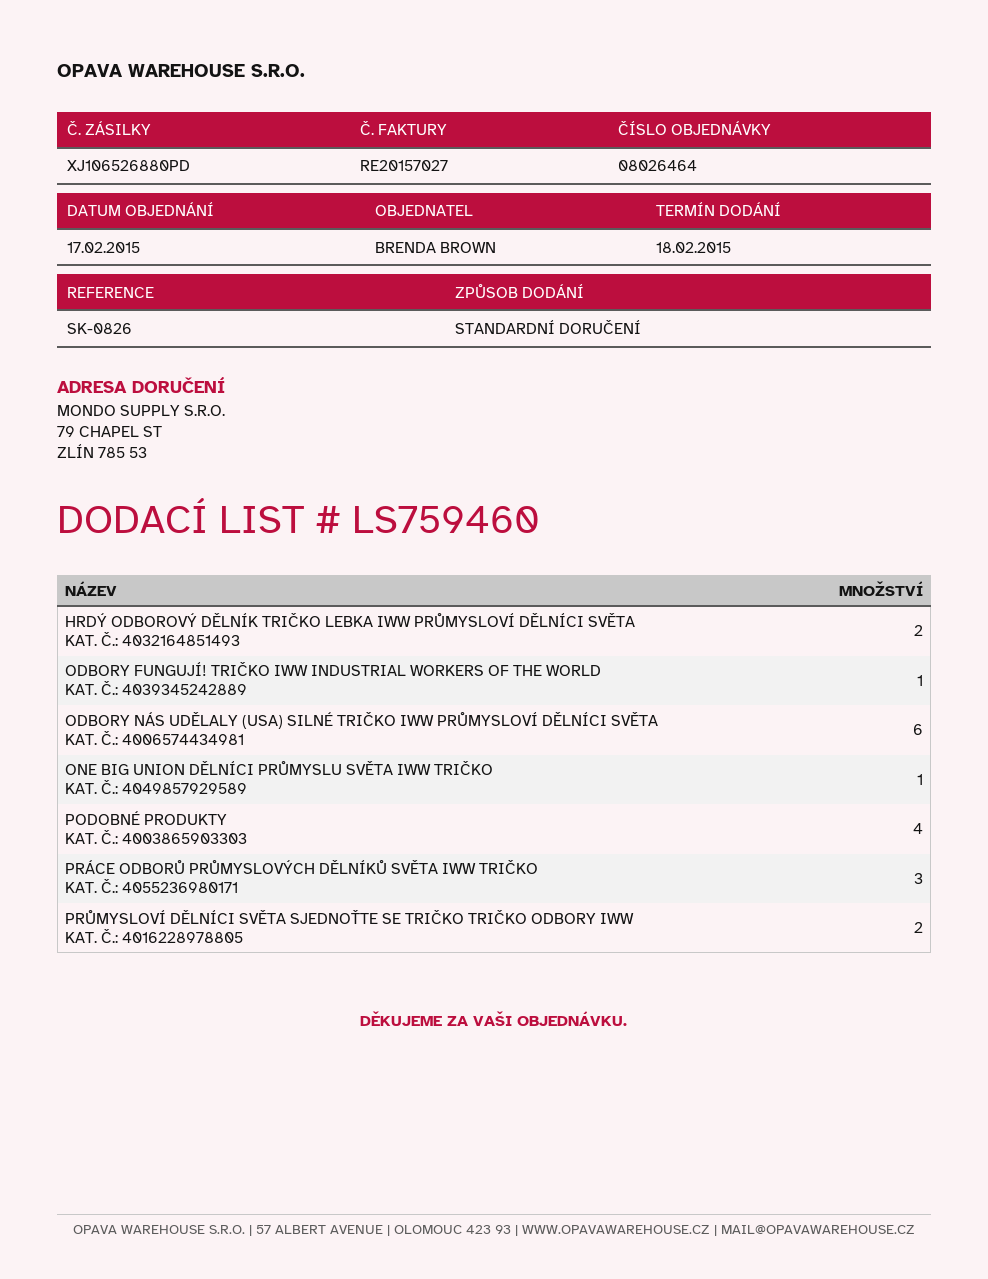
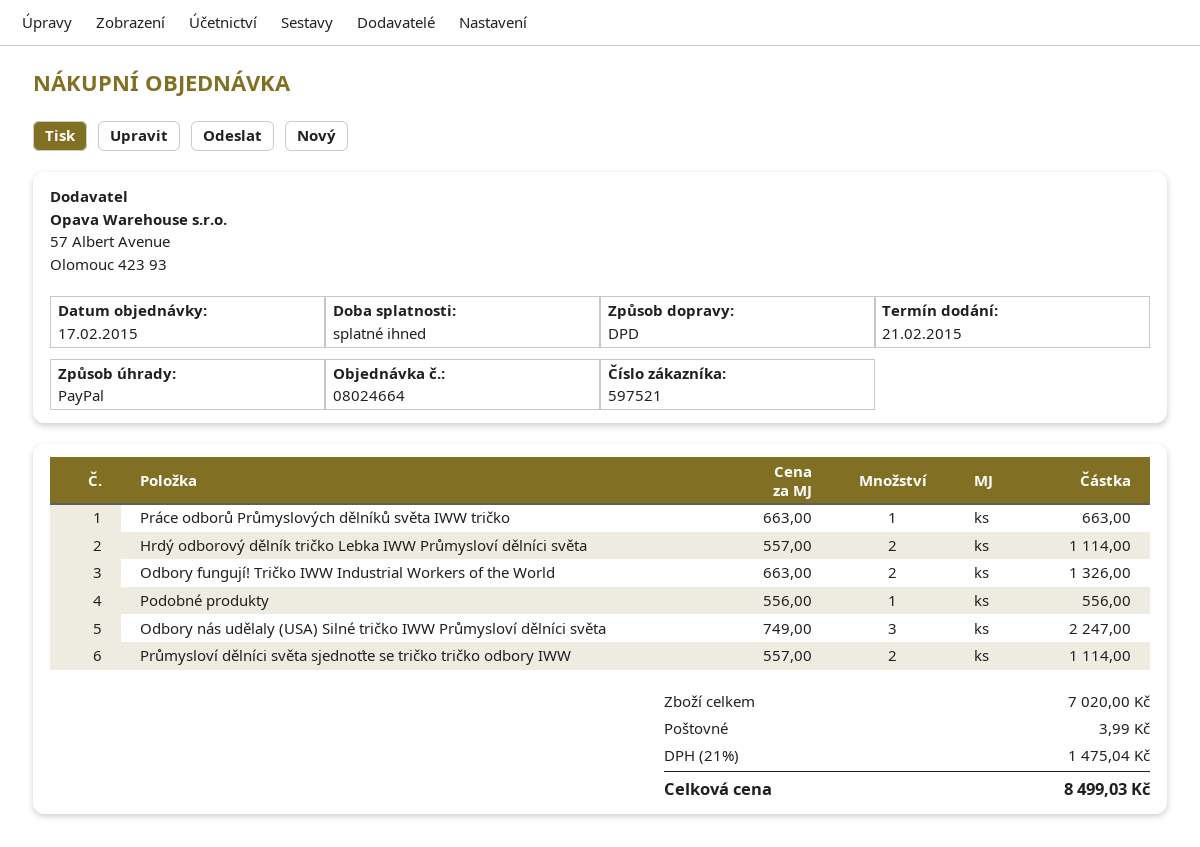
order number: 08026464 -> 08024664
delivery date: 2015-02-18 -> 2015-02-21
shipping method: standard -> DPD
ODBORY FUNGUJÍ! TRIČKO IWW INDUSTRIAL WORKERS OF THE WORLD: 1 -> 2
ODBORY NÁS UDĚLALY (USA) SILNÉ TRIČKO IWW PRŮMYSLOVÍ DĚLNÍCI SVĚTA: 6 -> 3
ONE BIG UNION DĚLNÍCI PRŮMYSLU SVĚTA IWW TRIČKO: 1 -> none
PODOBNÉ PRODUKTY: 4 -> 1
PRÁCE ODBORŮ PRŮMYSLOVÝCH DĚLNÍKŮ SVĚTA IWW TRIČKO: 3 -> 1

